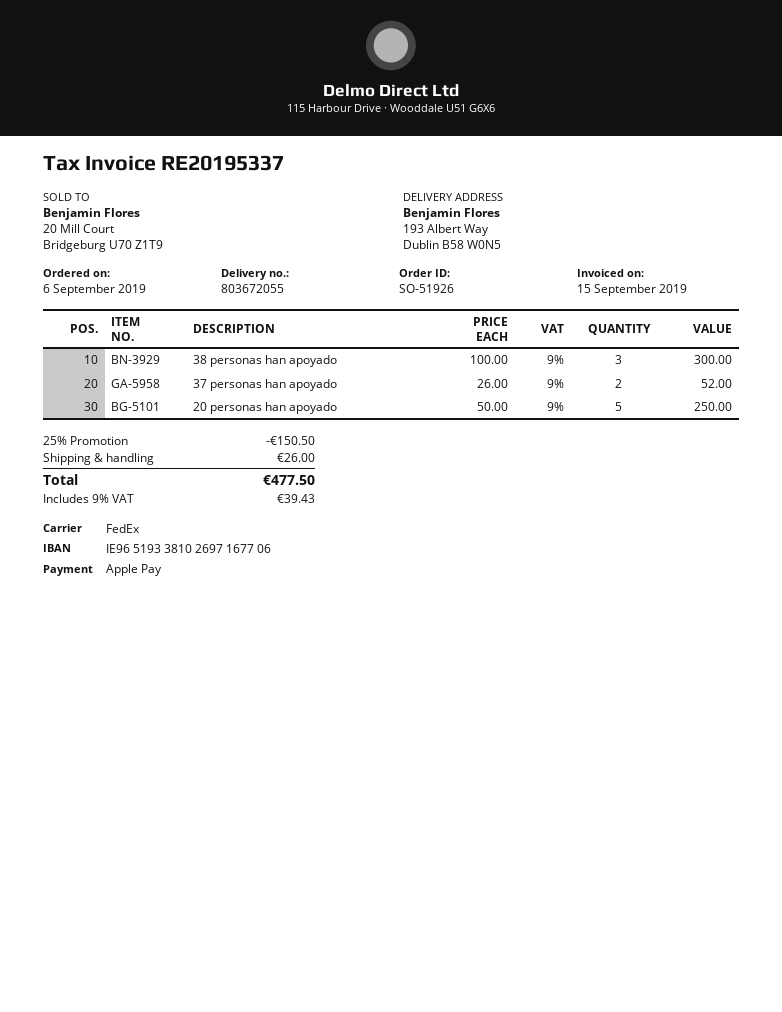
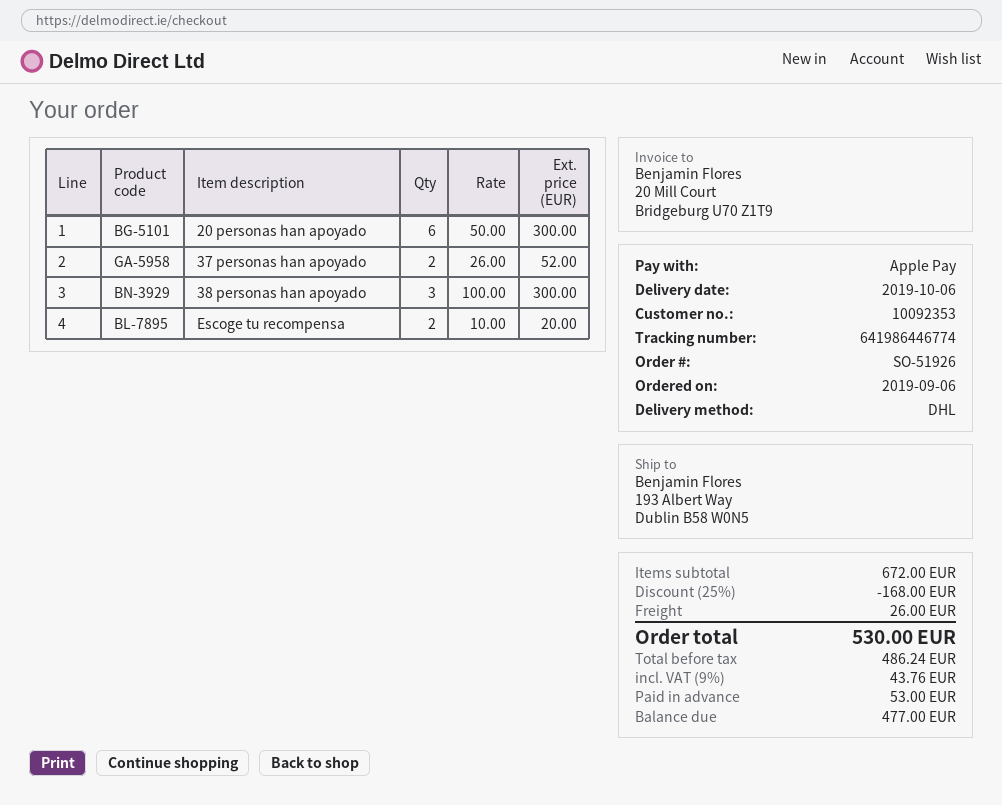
shipping method: FedEx -> DHL
20 personas han apoyado: 5 x 50.00 = 250.00 -> 6 x 50.00 = 300.00
Escoge tu recompensa: none -> 2 x 10.00 = 20.00
discount: 25% = 150.50 -> 25% = 168.00
tax: 9% = 39.43 -> 9% = 43.76
total: 477.50 -> 530.00

